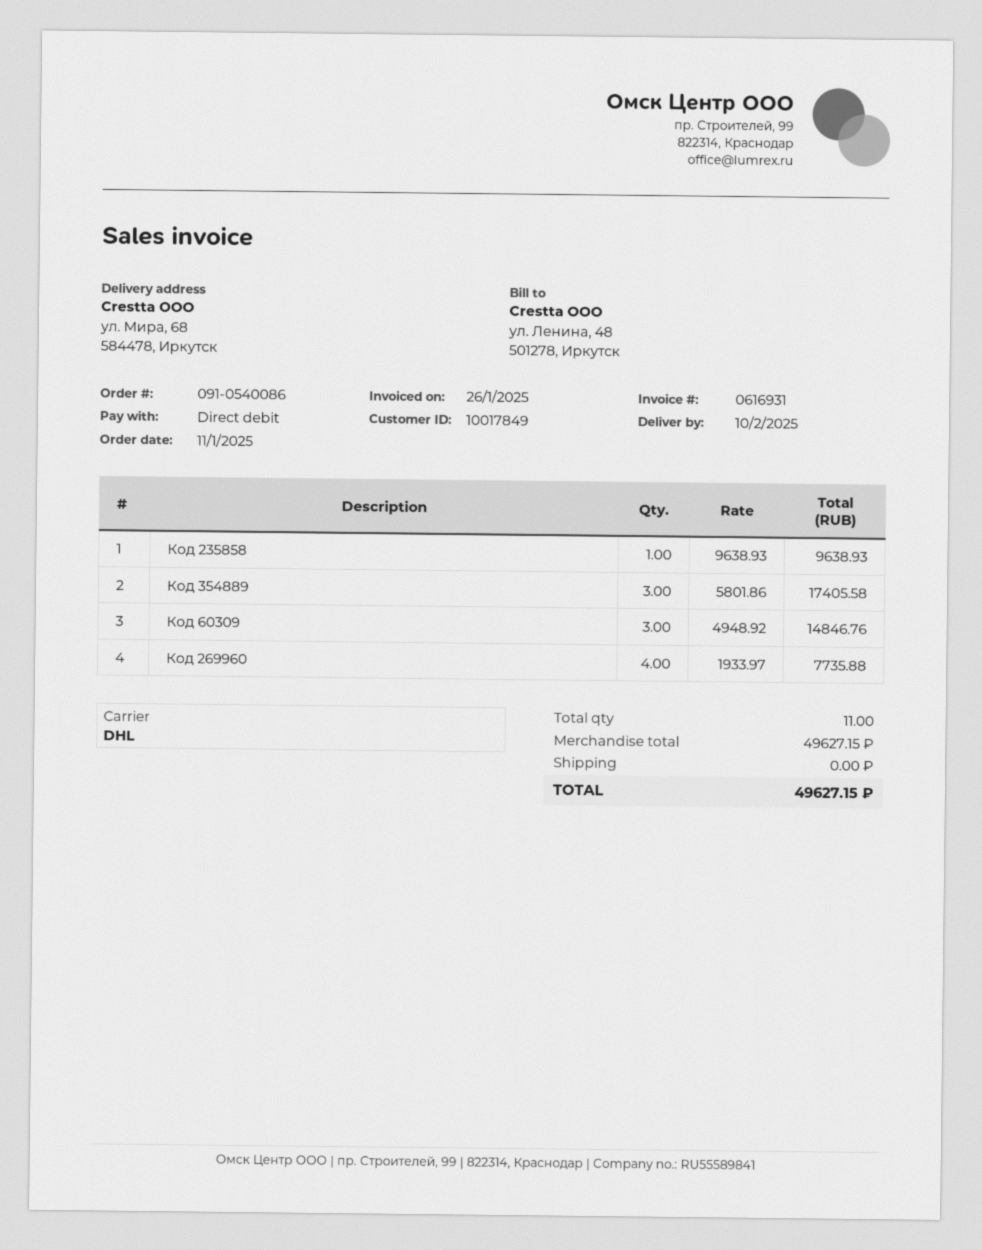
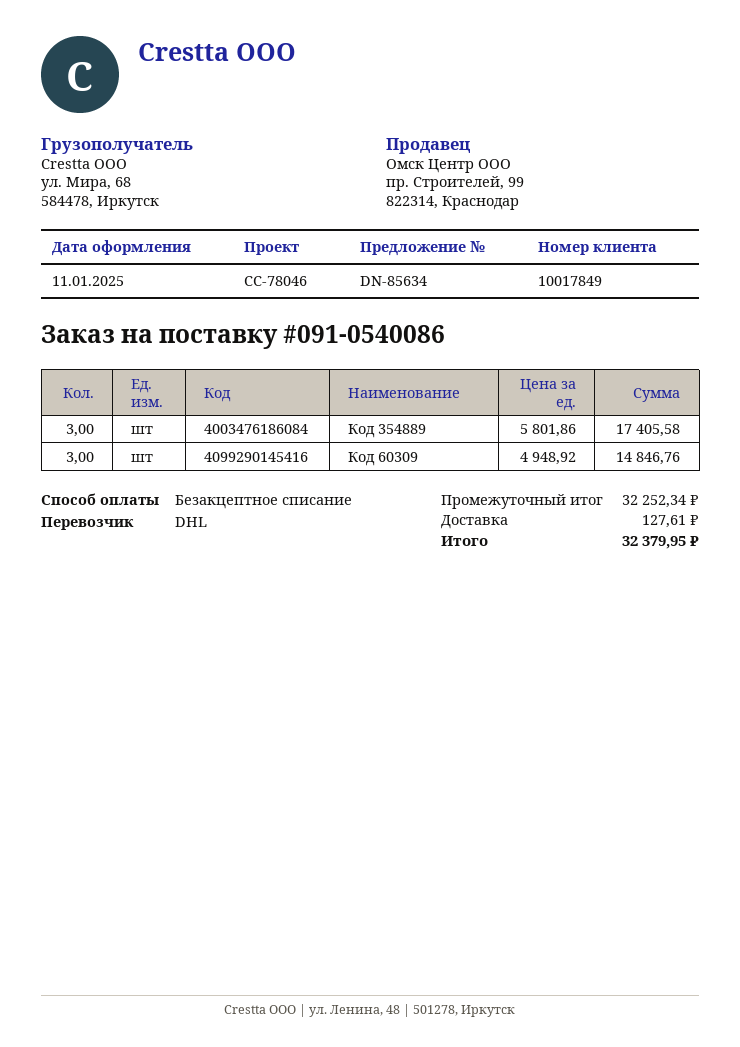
Код 235858: 1 x 9638.93 = 9638.93 -> none
Код 269960: 4 x 1933.97 = 7735.88 -> none
subtotal: 49627.15 -> 32252.34
shipping: 0.00 -> 127.61
total: 49627.15 -> 32379.95

